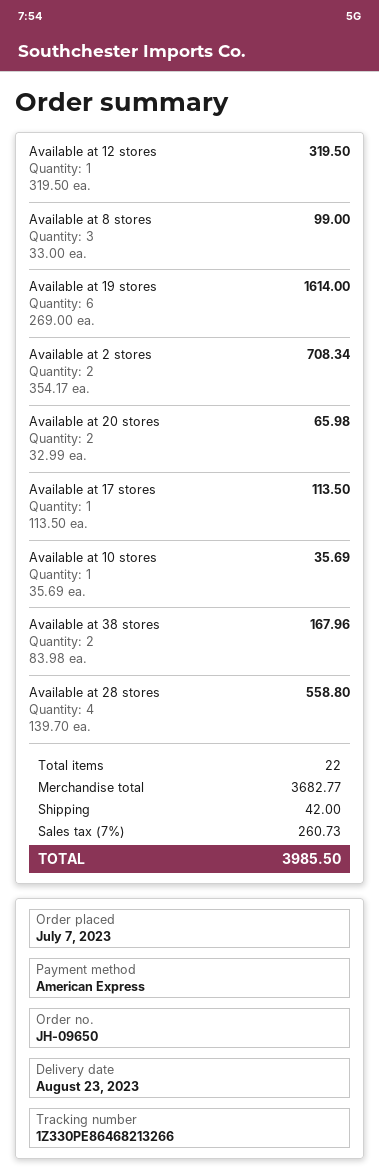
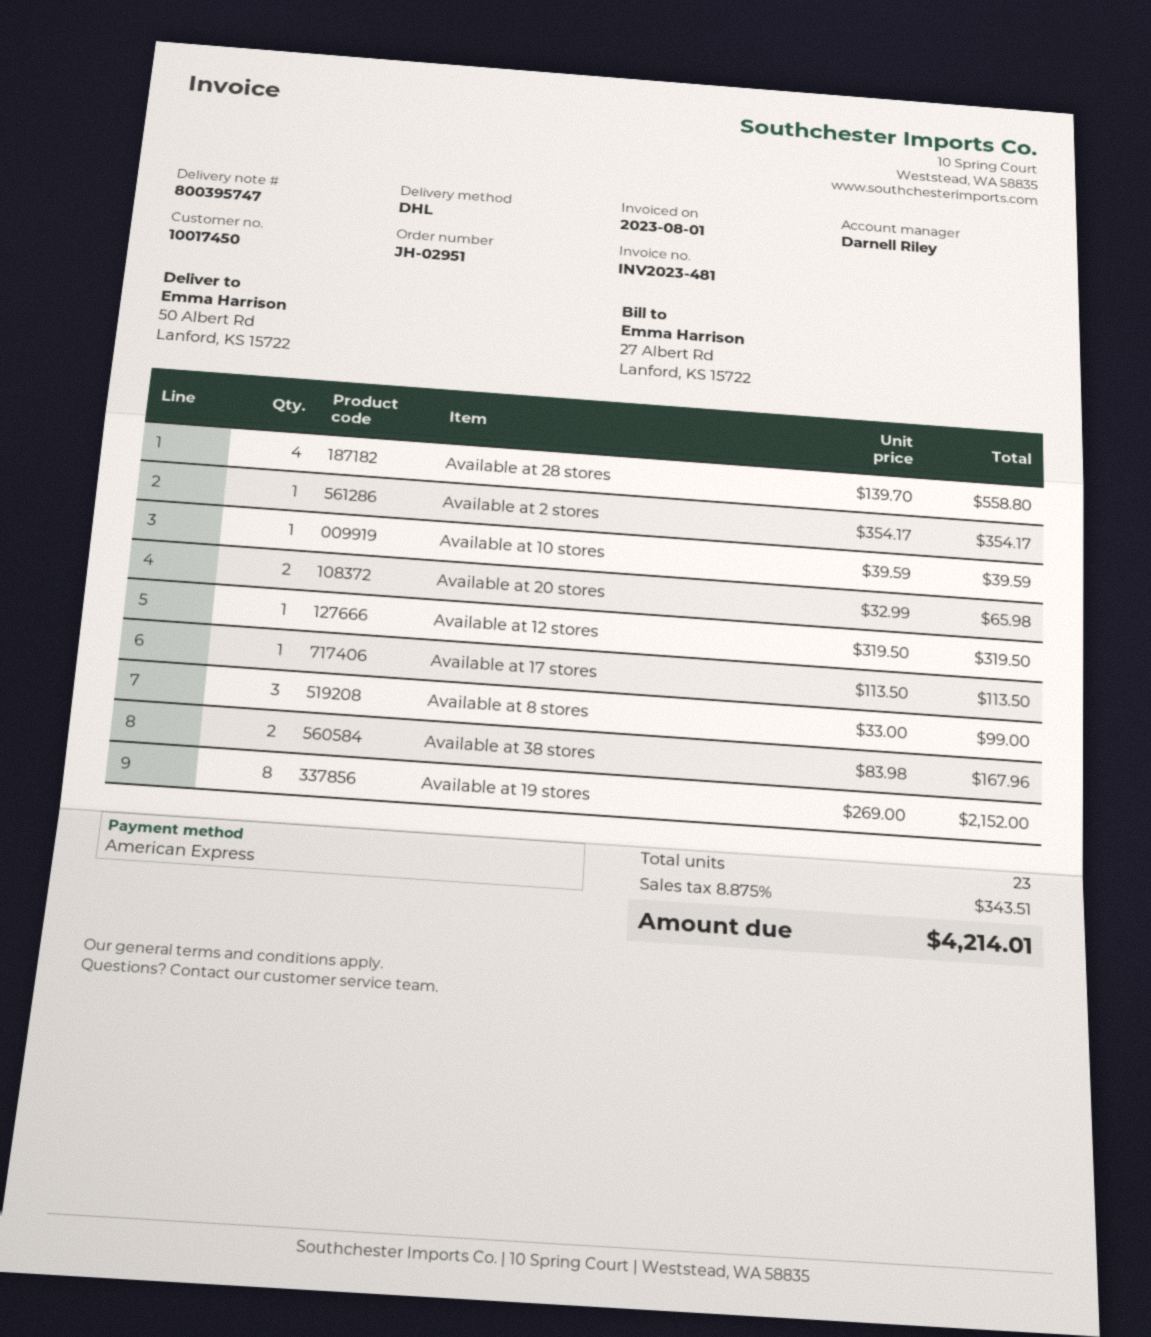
order number: JH-09650 -> JH-02951
Available at 19 stores: 6 x 269.00 = 1614.00 -> 8 x 269.00 = 2152.00
Available at 2 stores: 2 x 354.17 = 708.34 -> 1 x 354.17 = 354.17
Available at 10 stores: 1 x 35.69 = 35.69 -> 1 x 39.59 = 39.59
total quantity: 22 -> 23
shipping: 42.00 -> none
tax: 7% = 260.73 -> 8.875% = 343.51
total: 3985.50 -> 4214.01

